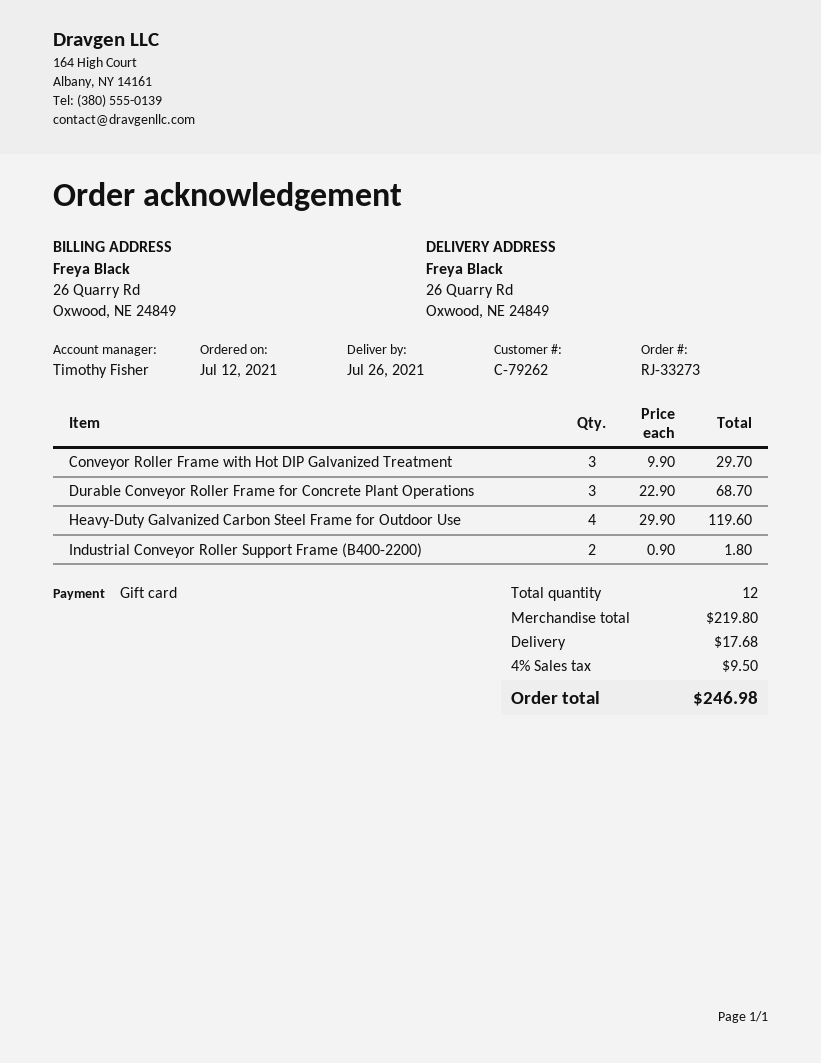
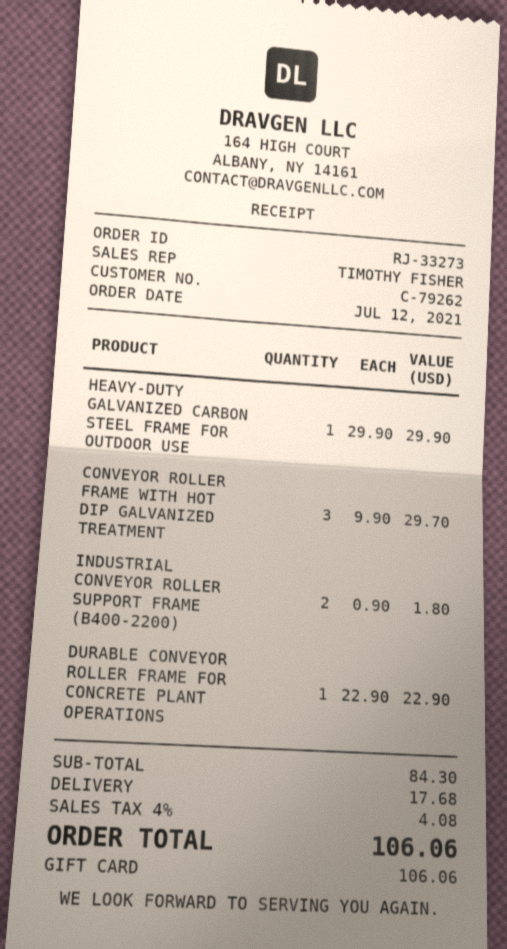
Durable Conveyor Roller Frame for Concrete Plant Operations: 3 x 22.90 = 68.70 -> 1 x 22.90 = 22.90
Heavy-Duty Galvanized Carbon Steel Frame for Outdoor Use: 4 x 29.90 = 119.60 -> 1 x 29.90 = 29.90
subtotal: 219.80 -> 84.30
tax: 4% = 9.50 -> 4% = 4.08
total: 246.98 -> 106.06

